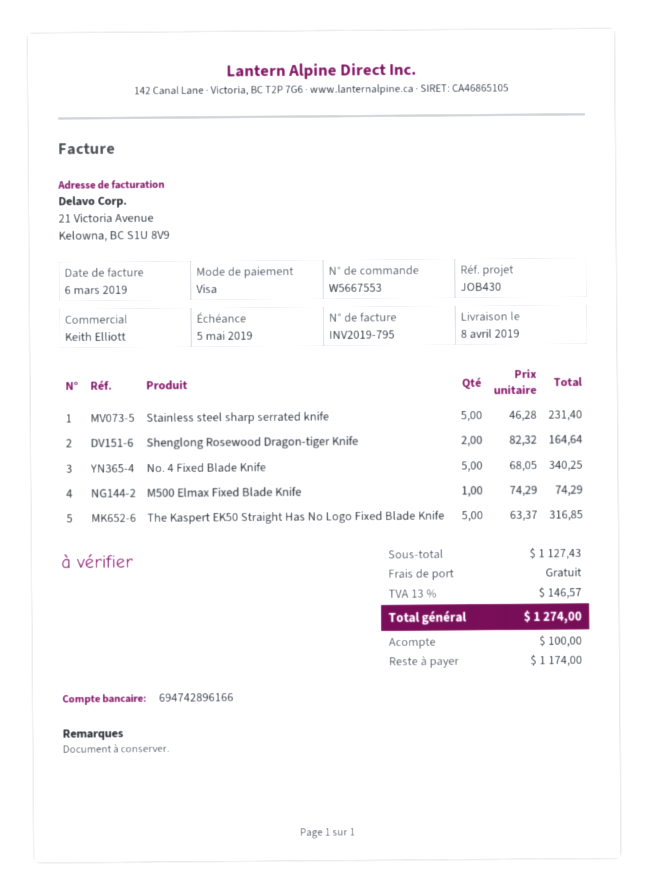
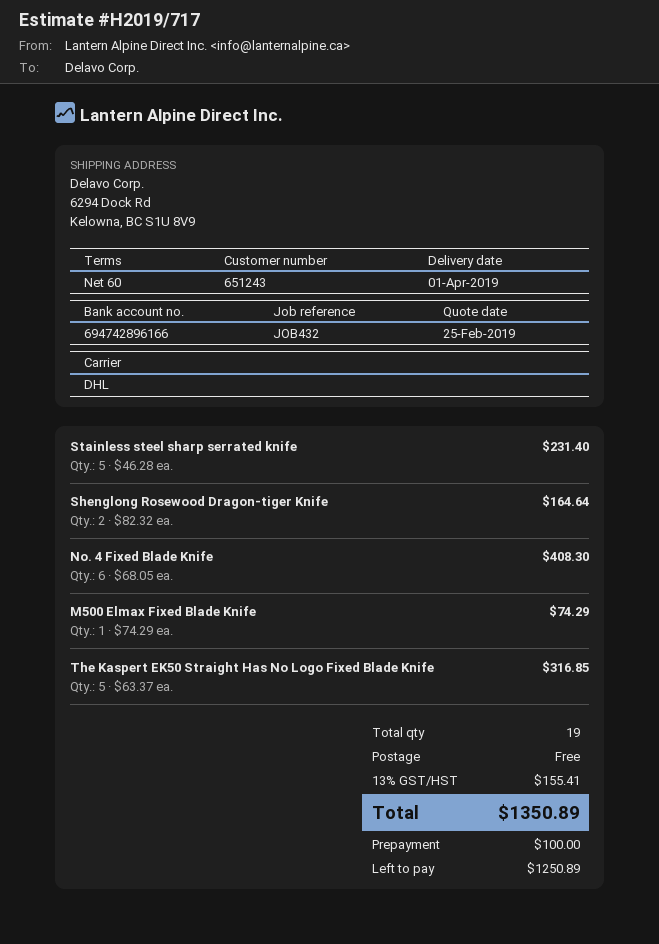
delivery date: 2019-04-08 -> 2019-04-01
reference: JOB430 -> JOB432
No. 4 Fixed Blade Knife: 5 x 68.05 = 340.25 -> 6 x 68.05 = 408.30
tax: 13% = 146.57 -> 13% = 155.41
total: 1274.00 -> 1350.89
balance: 1174.00 -> 1250.89

